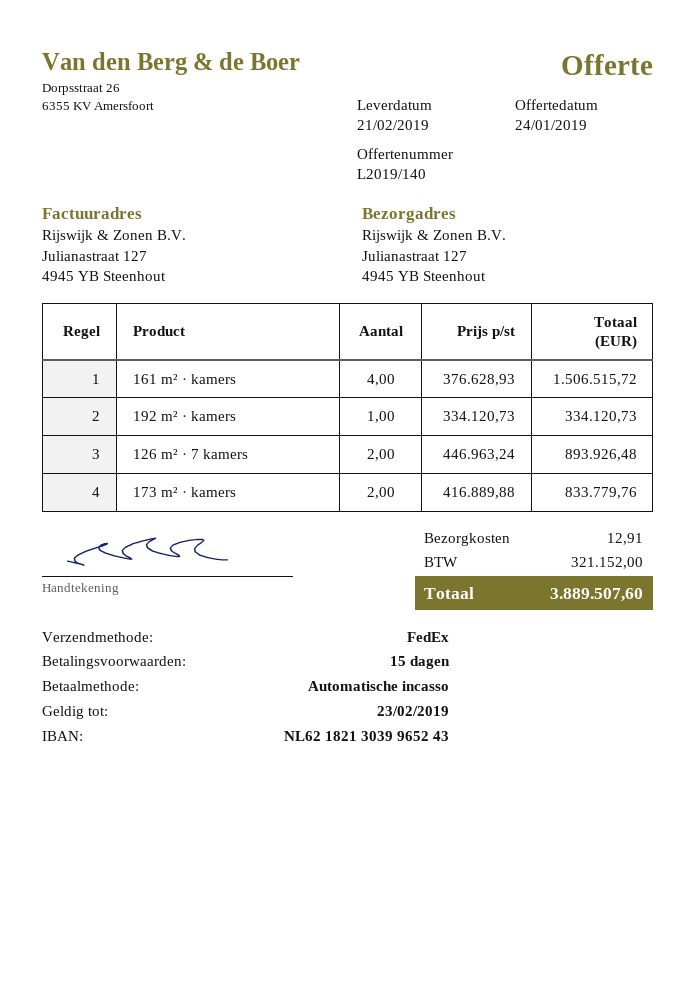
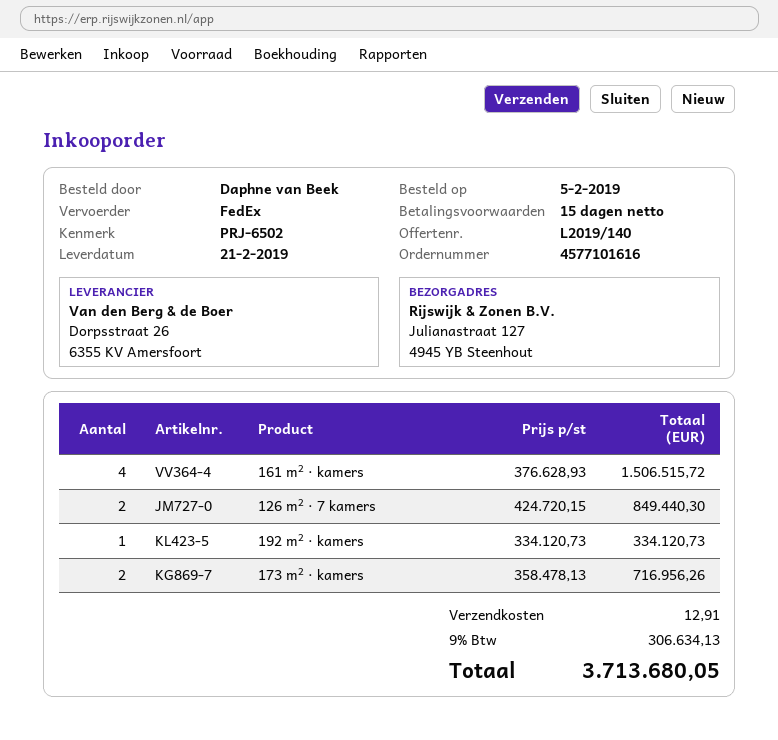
126 m² · 7 kamers: 2 x 446963.24 = 893926.48 -> 2 x 424720.15 = 849440.30
173 m² · kamers: 2 x 416889.88 = 833779.76 -> 2 x 358478.13 = 716956.26
tax: 321152.00 -> 306634.13
total: 3889507.60 -> 3713680.05

